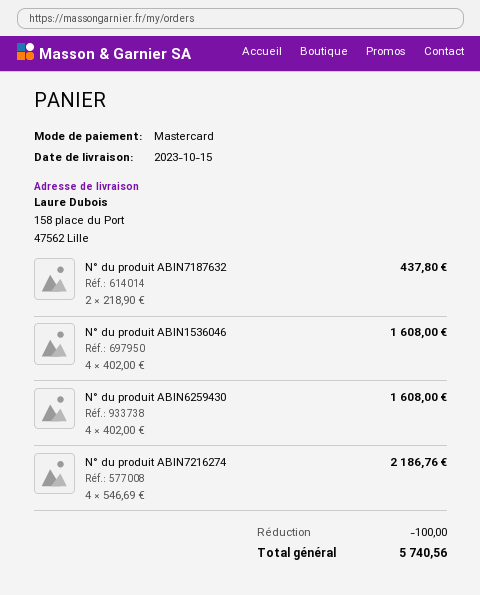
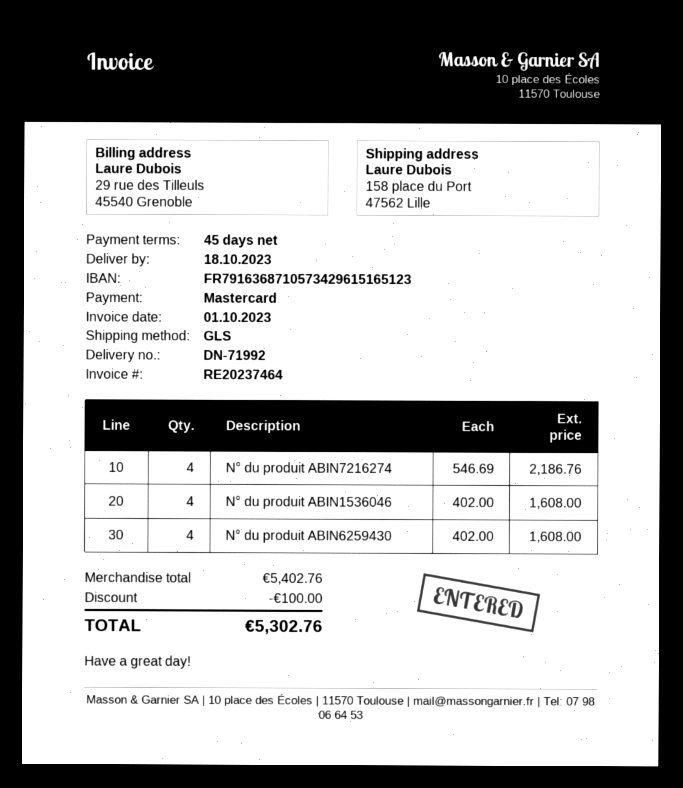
delivery date: 2023-10-15 -> 2023-10-18
N° du produit ABIN7187632: 2 x 218.90 = 437.80 -> none
total: 5740.56 -> 5302.76

